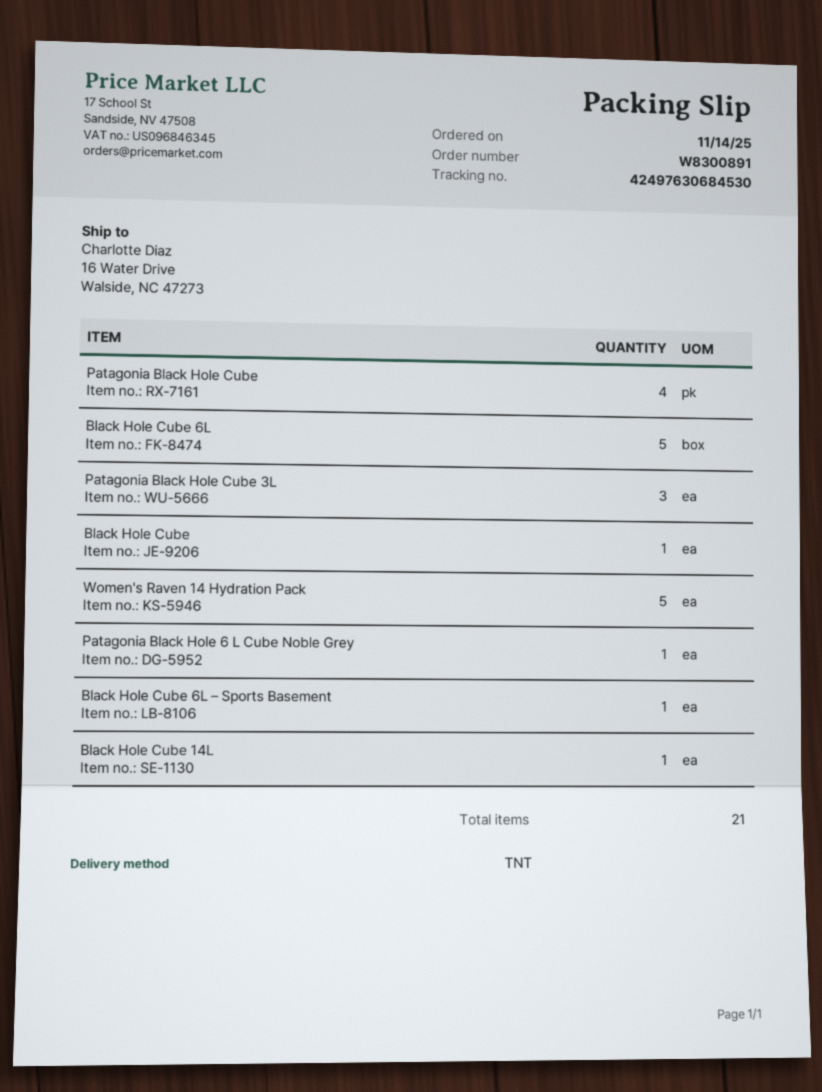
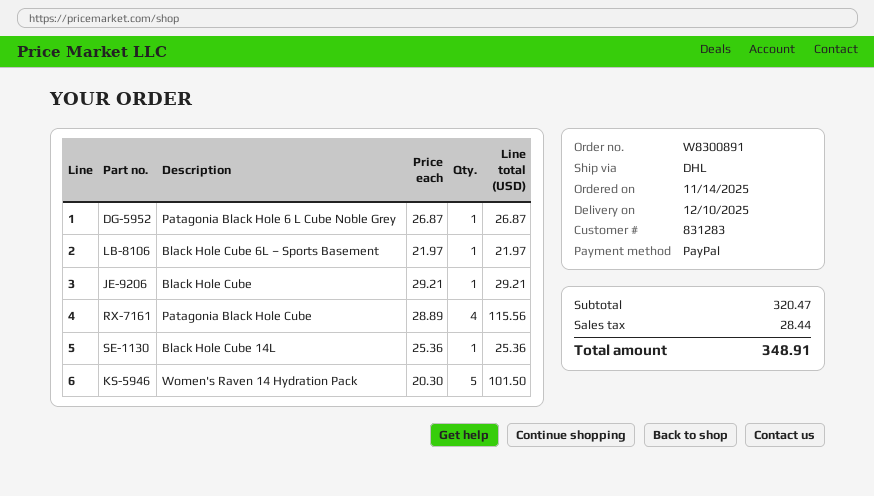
shipping method: TNT -> DHL
Black Hole Cube 6L: 5 -> none
Patagonia Black Hole Cube 3L: 3 -> none

